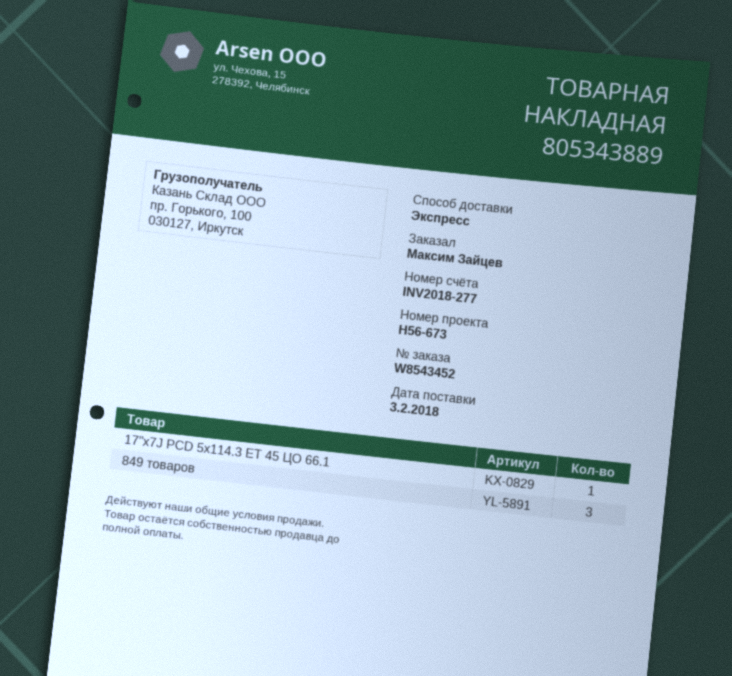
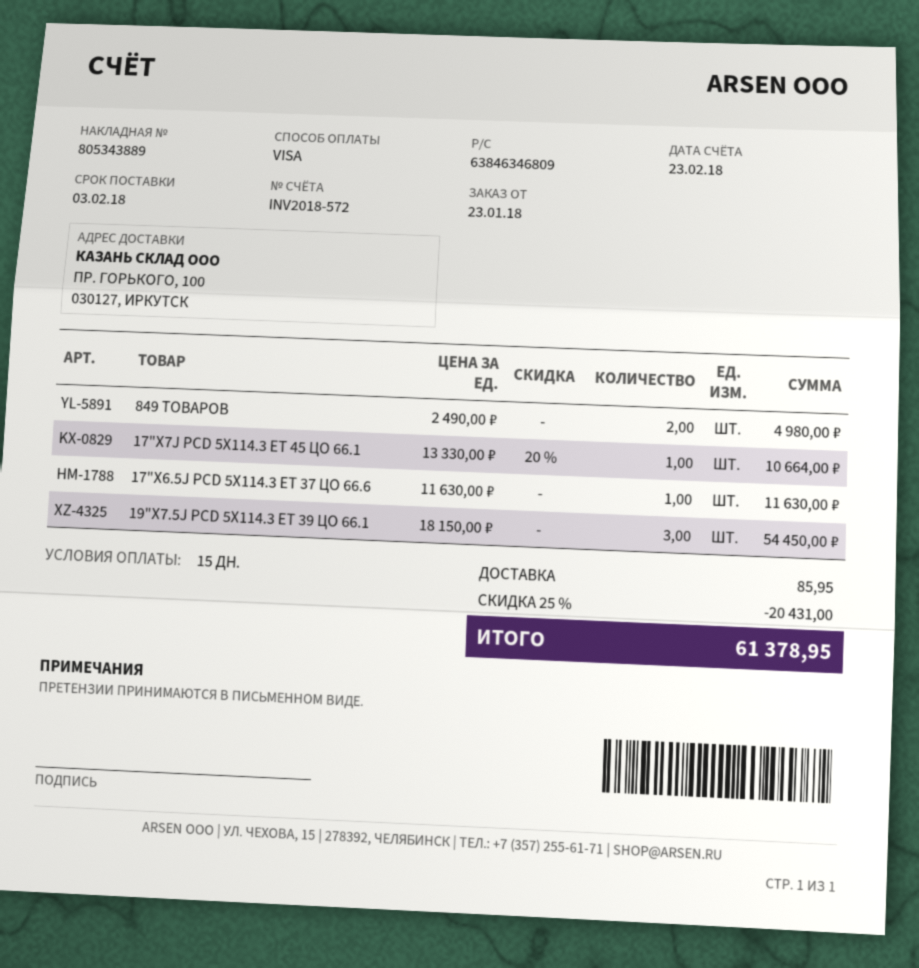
invoice number: INV2018-277 -> INV2018-572
849 товаров: 3 -> 2
17"X6.5J PCD 5X114.3 ЕТ 37 ЦО 66.6: none -> 1
19"X7.5J PCD 5X114.3 ЕТ 39 ЦО 66.1: none -> 3

